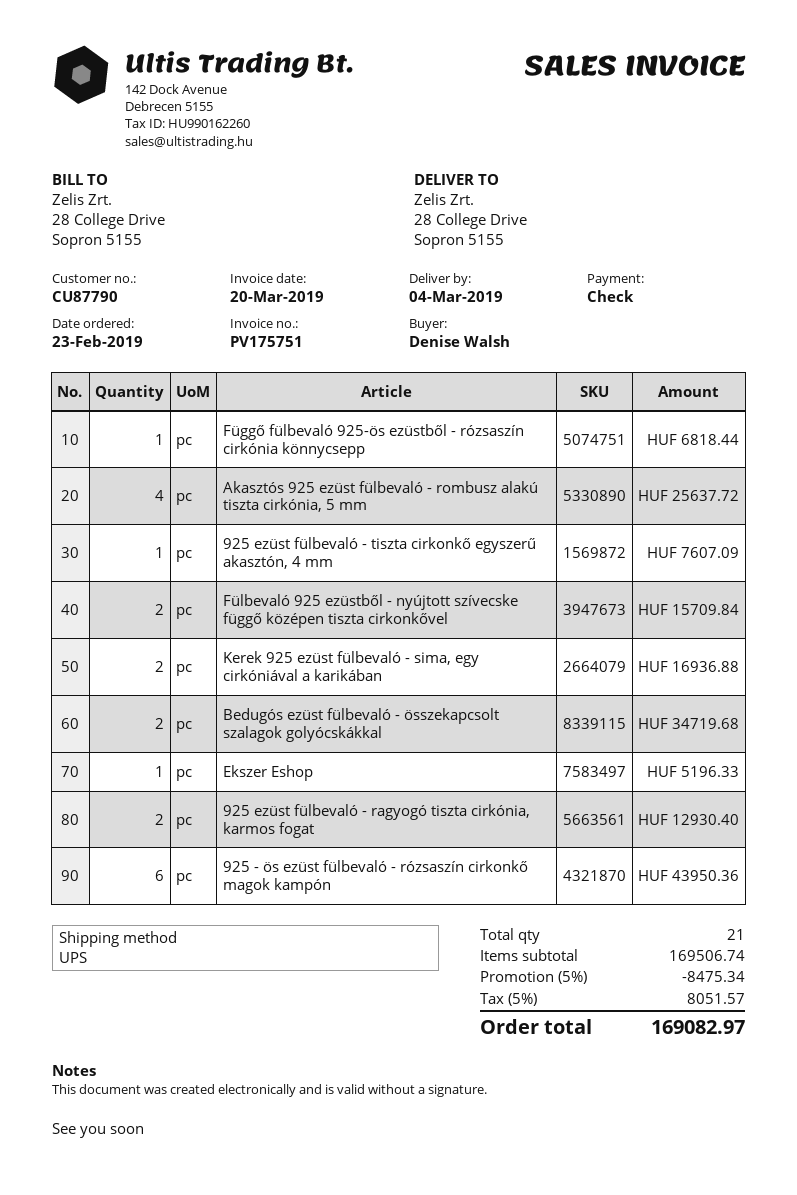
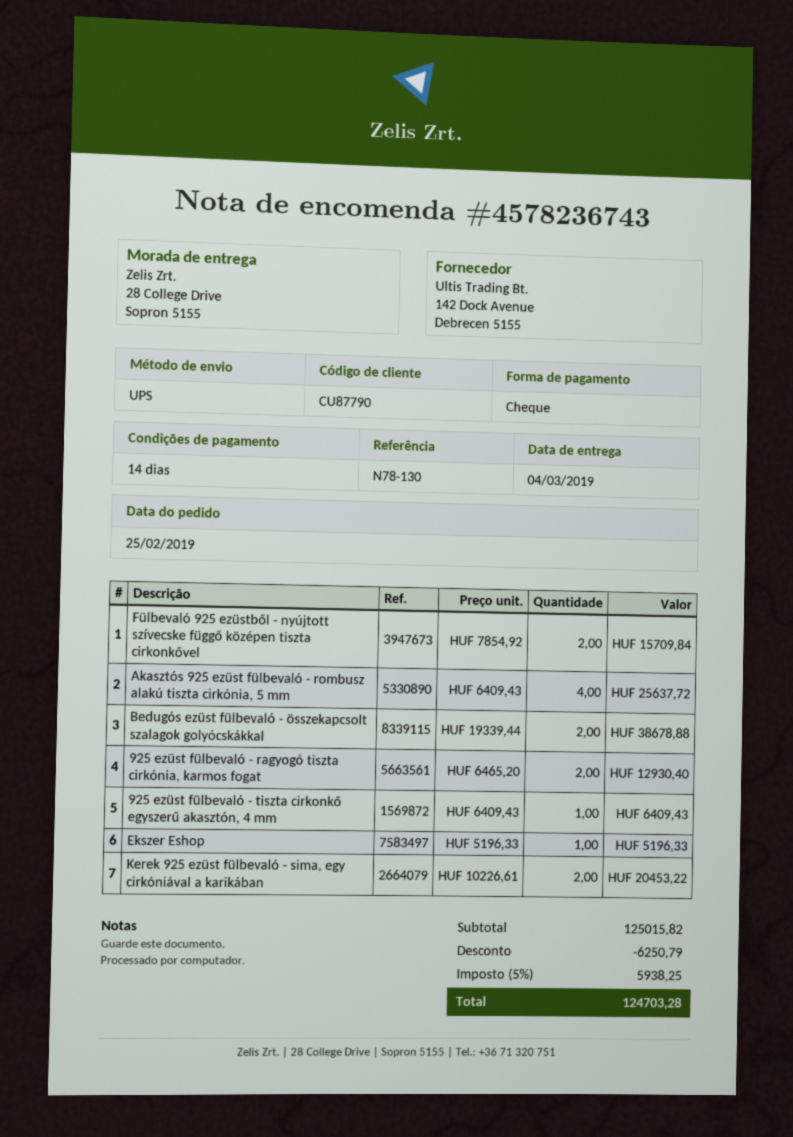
order date: 2019-02-23 -> 2019-02-25
Függő fülbevaló 925-ös ezüstből - rózsaszín cirkónia könnycsepp: 1 for 6818.44 -> none
925 ezüst fülbevaló - tiszta cirkonkő egyszerű akasztón, 4 mm: 1 for 7607.09 -> 1 for 6409.43
Kerek 925 ezüst fülbevaló - sima, egy cirkóniával a karikában: 2 for 16936.88 -> 2 for 20453.22
Bedugós ezüst fülbevaló - összekapcsolt szalagok golyócskákkal: 2 for 34719.68 -> 2 for 38678.88
925 - ös ezüst fülbevaló - rózsaszín cirkonkő magok kampón: 6 for 43950.36 -> none
subtotal: 169506.74 -> 125015.82
discount: 8475.34 -> 6250.79
tax: 5% = 8051.57 -> 5% = 5938.25
total: 169082.97 -> 124703.28

